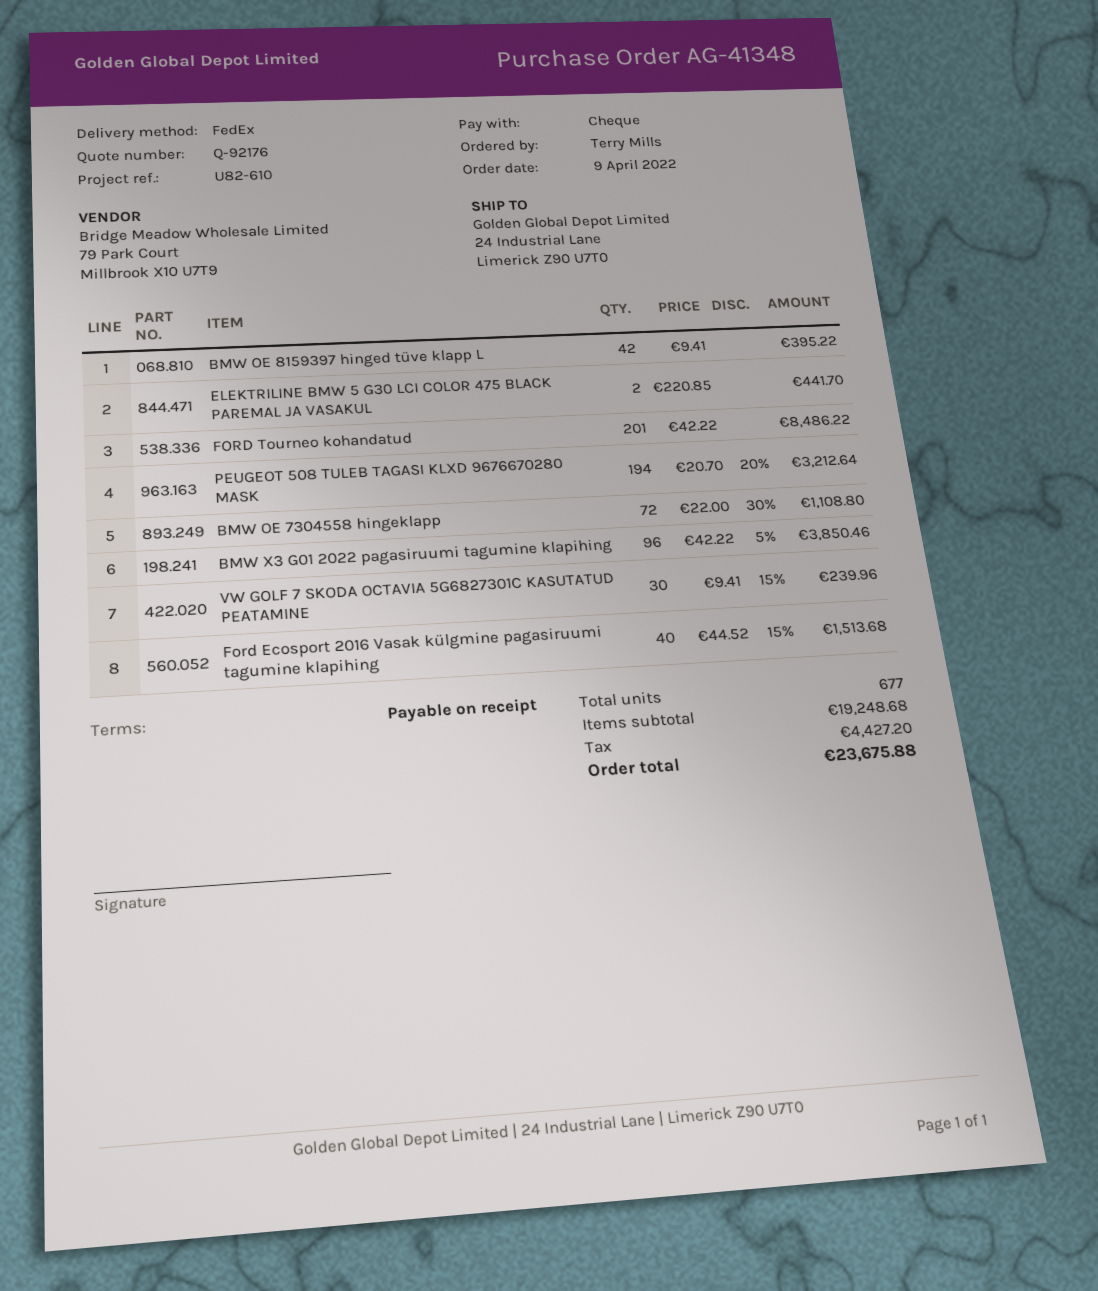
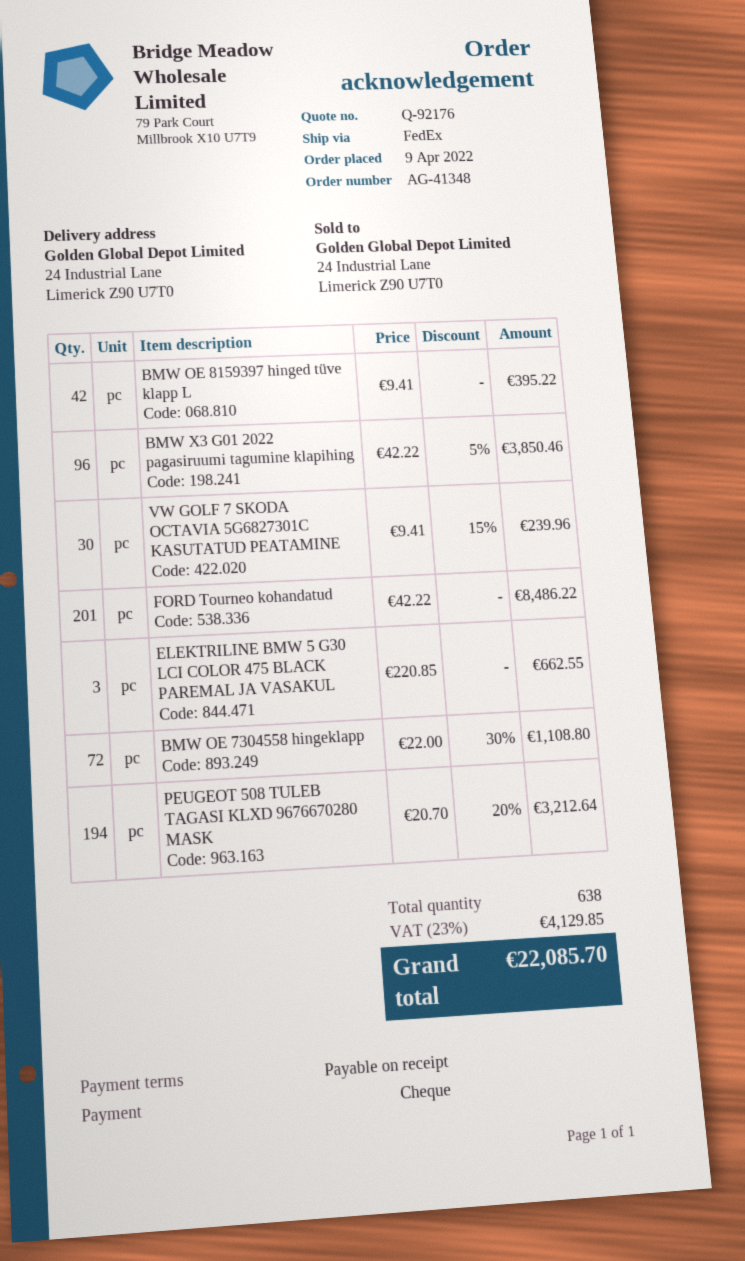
ELEKTRILINE BMW 5 G30 LCI COLOR 475 BLACK PAREMAL JA VASAKUL: 2 x 220.85 = 441.70 -> 3 x 220.85 = 662.55
Ford Ecosport 2016 Vasak külgmine pagasiruumi tagumine klapihing: 40 x 44.52 - 15% = 1513.68 -> none
total quantity: 677 -> 638
tax: 4427.20 -> 4129.85
total: 23675.88 -> 22085.70

